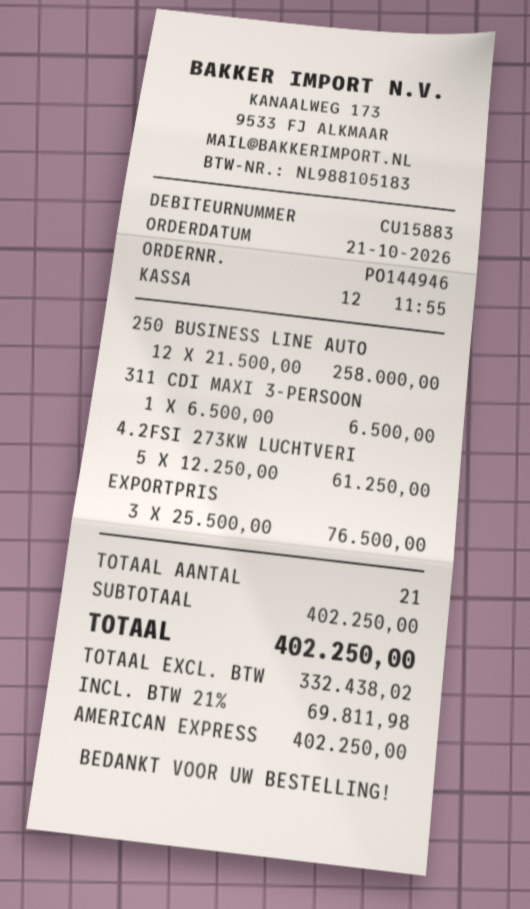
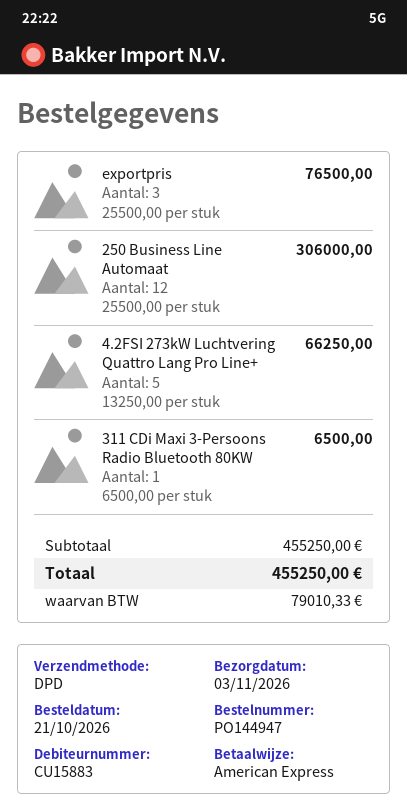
order number: PO144946 -> PO144947
250 BUSINESS LINE AUTO: 12 x 21500.00 = 258000.00 -> 12 x 25500.00 = 306000.00
4.2FSI 273KW LUCHTVERI: 5 x 12250.00 = 61250.00 -> 5 x 13250.00 = 66250.00
subtotal: 402250.00 -> 455250.00
tax: 69811.98 -> 79010.33
total: 402250.00 -> 455250.00

